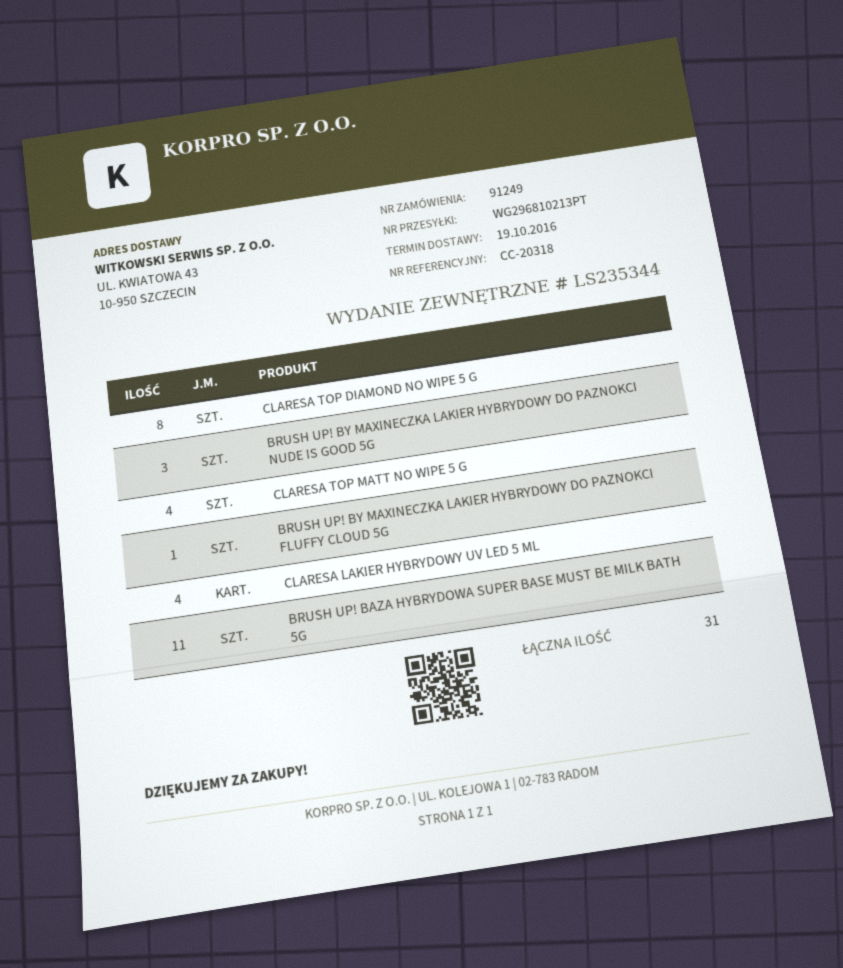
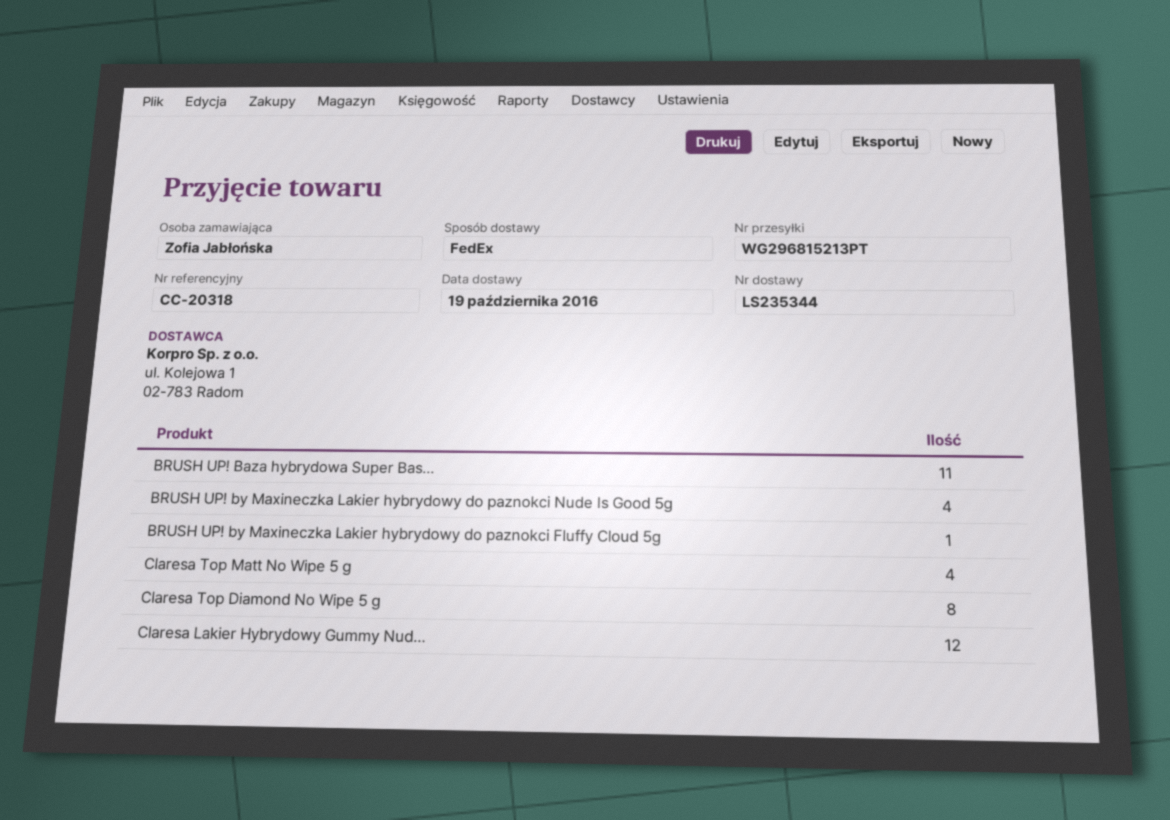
tracking number: WG296810213PT -> WG296815213PT
BRUSH UP! BY MAXINECZKA LAKIER HYBRYDOWY DO PAZNOKCI NUDE IS GOOD 5G: 3 -> 4
CLARESA LAKIER HYBRYDOWY UV LED 5 ML: 4 -> none
Claresa Lakier Hybrydowy Gummy Nud...: none -> 12

